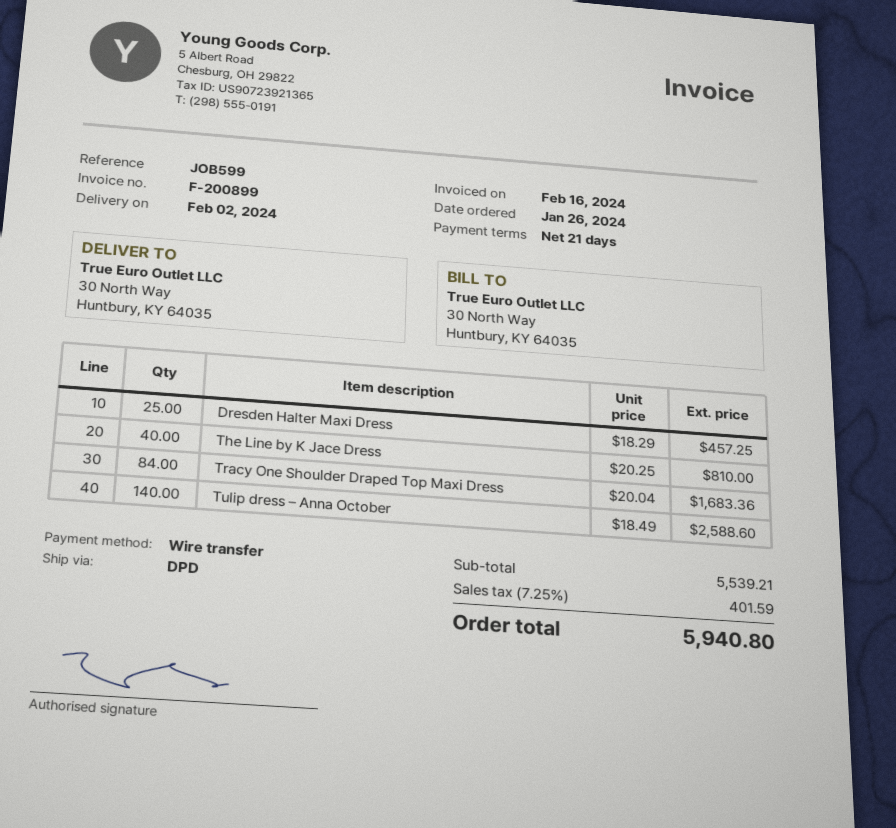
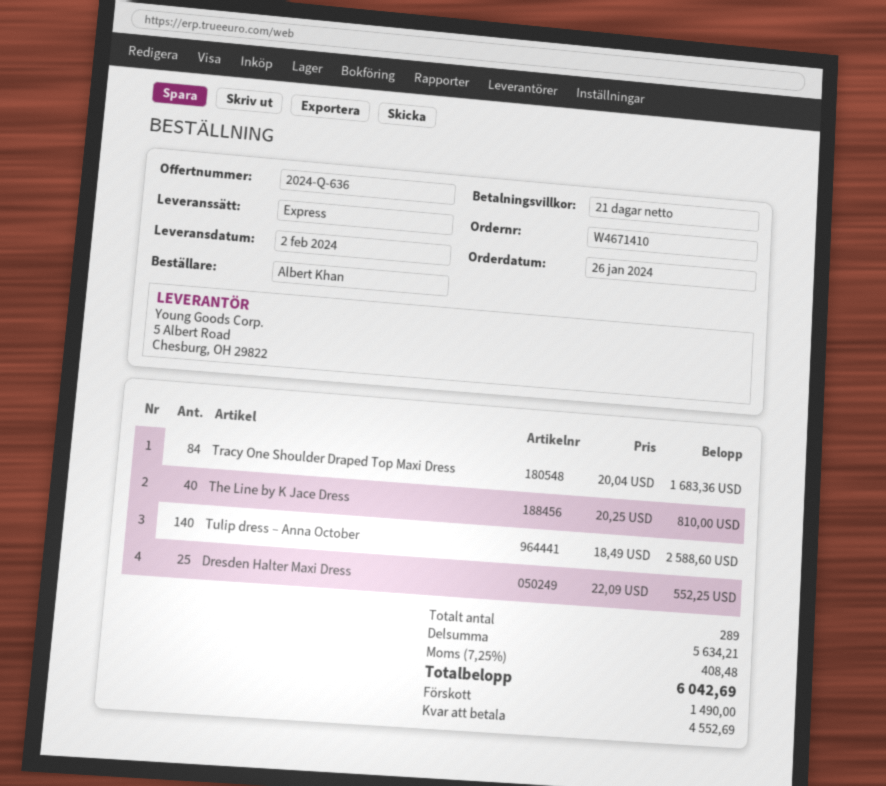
shipping method: DPD -> express
Dresden Halter Maxi Dress: 25 x 18.29 = 457.25 -> 25 x 22.09 = 552.25
subtotal: 5539.21 -> 5634.21
tax: 7.25% = 401.59 -> 7.25% = 408.48
total: 5940.80 -> 6042.69

